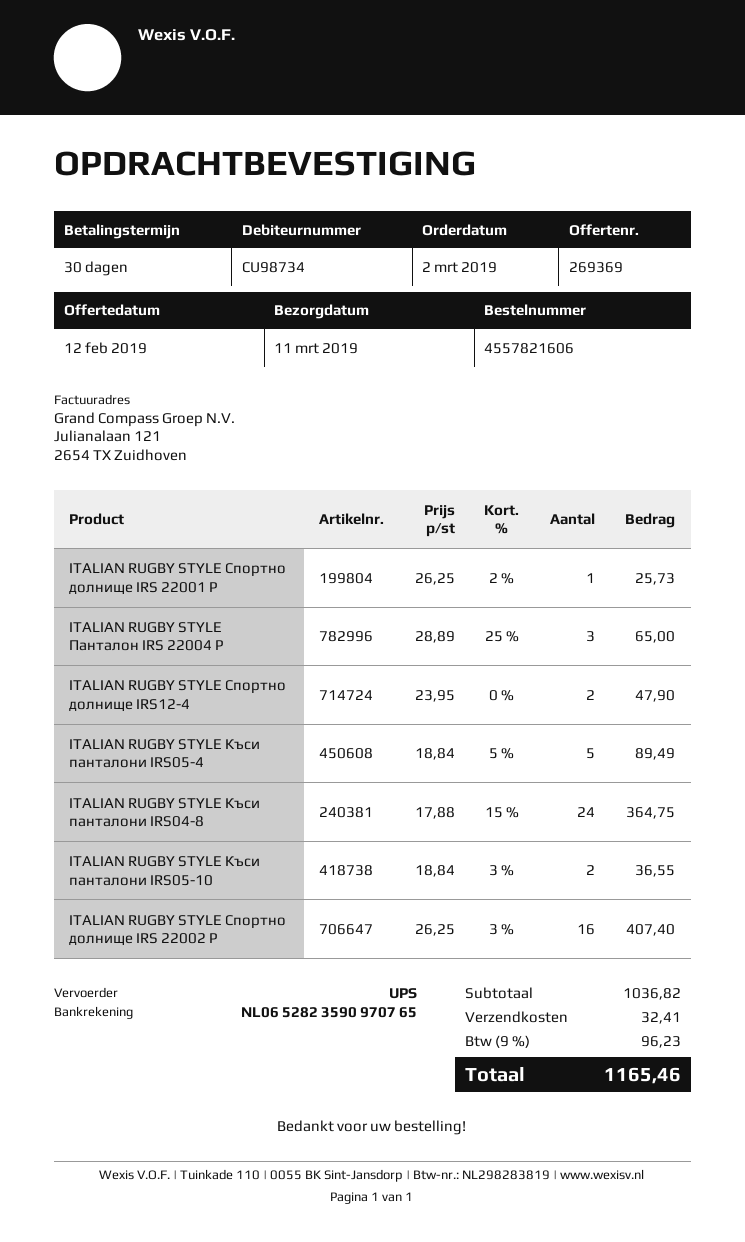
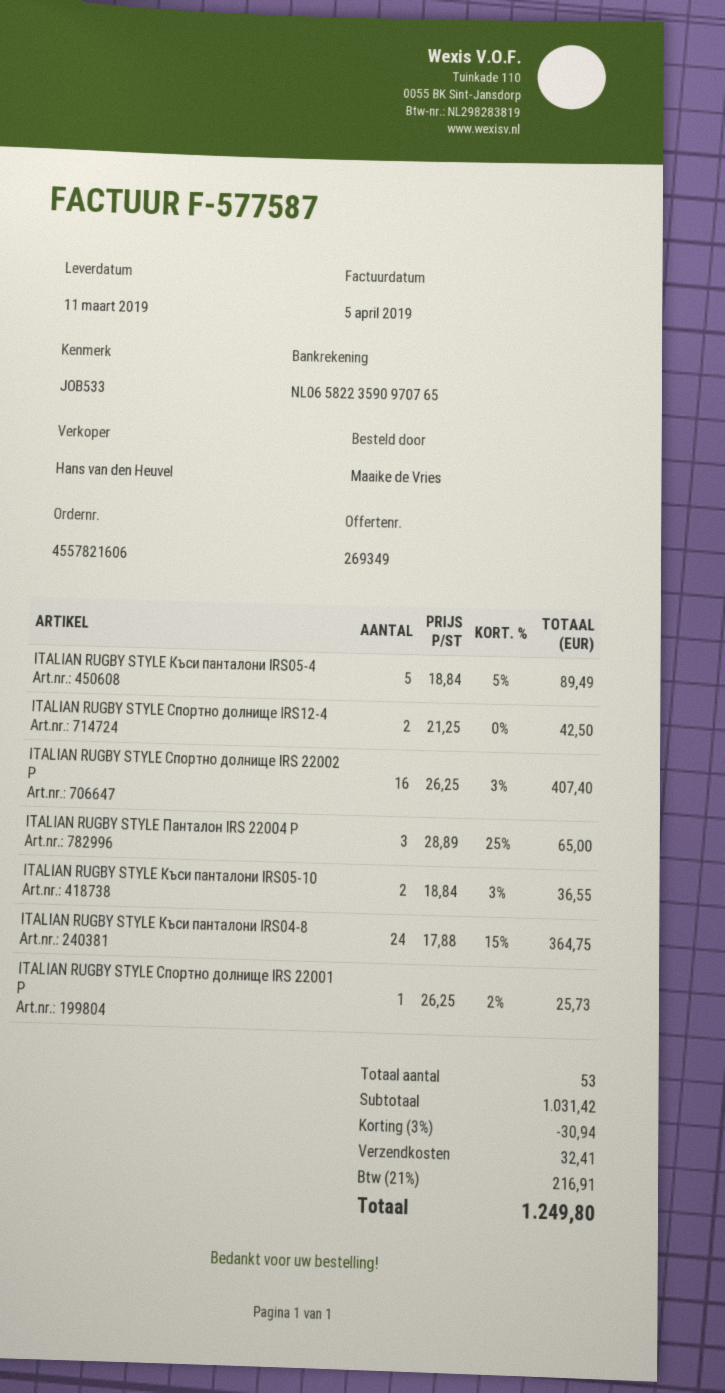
quote number: 269369 -> 269349
bank account: NL0652823590970765 -> NL0658223590970765
ITALIAN RUGBY STYLE Спортно долнище IRS12-4: 2 x 23.95 = 47.90 -> 2 x 21.25 = 42.50
subtotal: 1036.82 -> 1031.42
discount: none -> 3% = 30.94
tax: 9% = 96.23 -> 21% = 216.91
total: 1165.46 -> 1249.80

